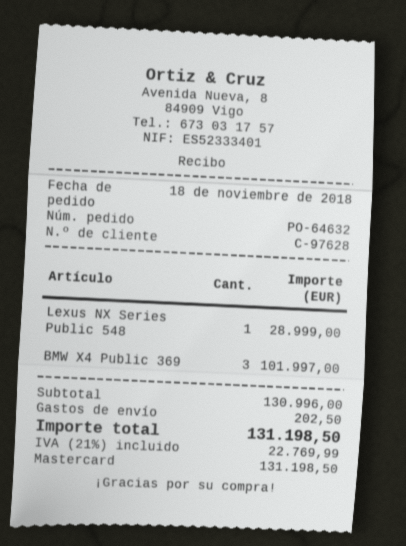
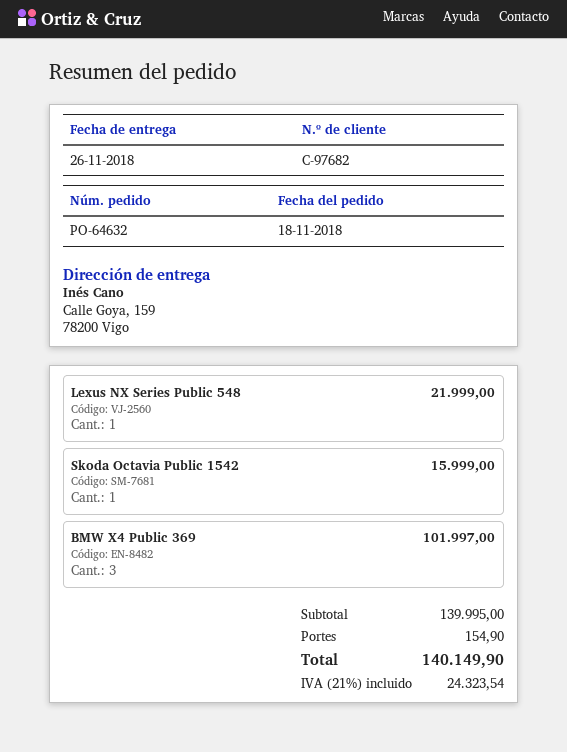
customer number: C-97628 -> C-97682
Lexus NX Series Public 548: 1 for 28999.00 -> 1 for 21999.00
Skoda Octavia Public 1542: none -> 1 for 15999.00
subtotal: 130996.00 -> 139995.00
shipping: 202.50 -> 154.90
tax: 21% = 22769.99 -> 21% = 24323.54
total: 131198.50 -> 140149.90

